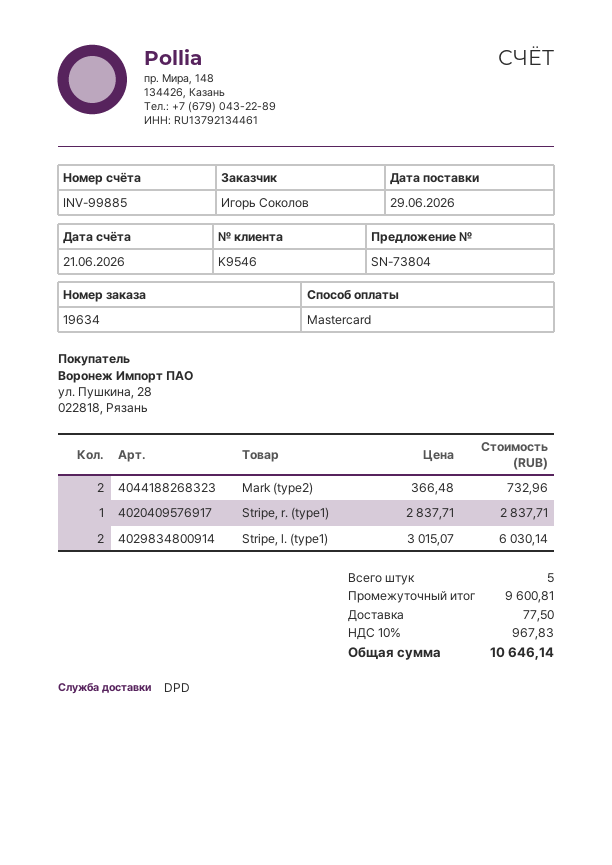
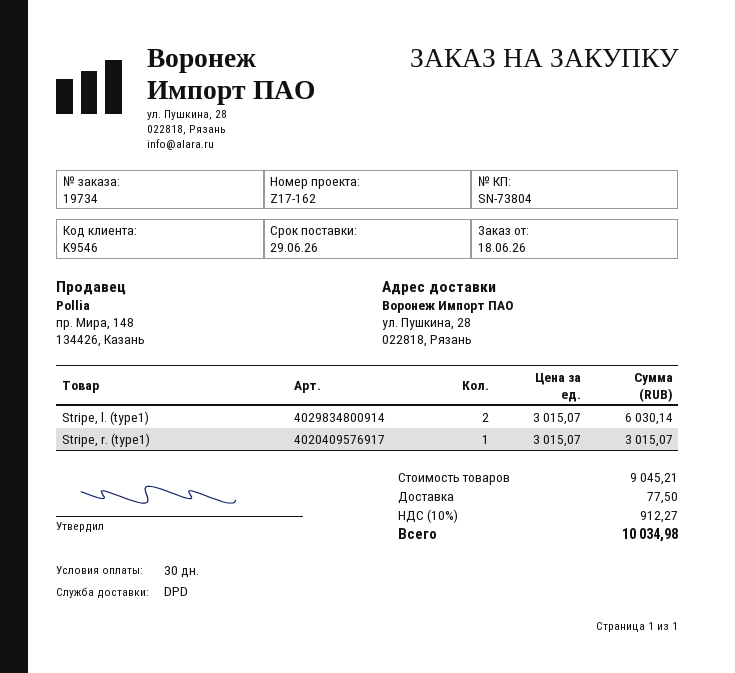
order number: 19634 -> 19734
Mark (type2): 2 x 366.48 = 732.96 -> none
Stripe, r. (type1): 1 x 2837.71 = 2837.71 -> 1 x 3015.07 = 3015.07
subtotal: 9600.81 -> 9045.21
tax: 10% = 967.83 -> 10% = 912.27
total: 10646.14 -> 10034.98

